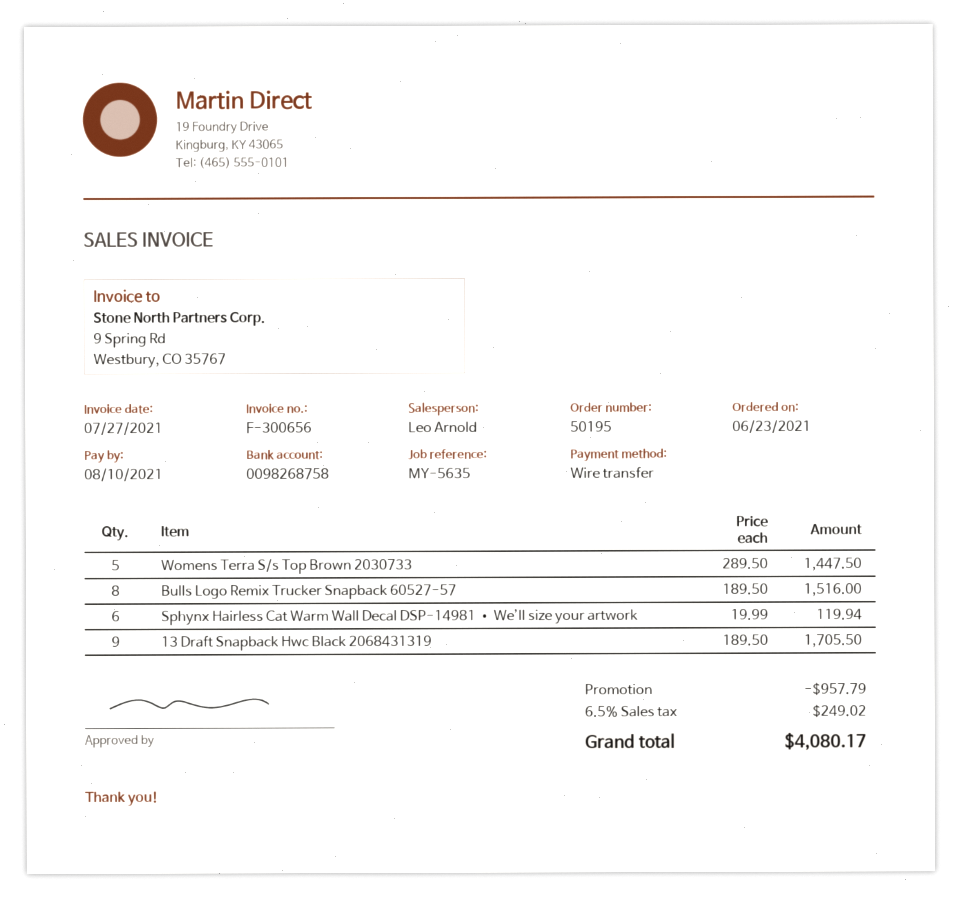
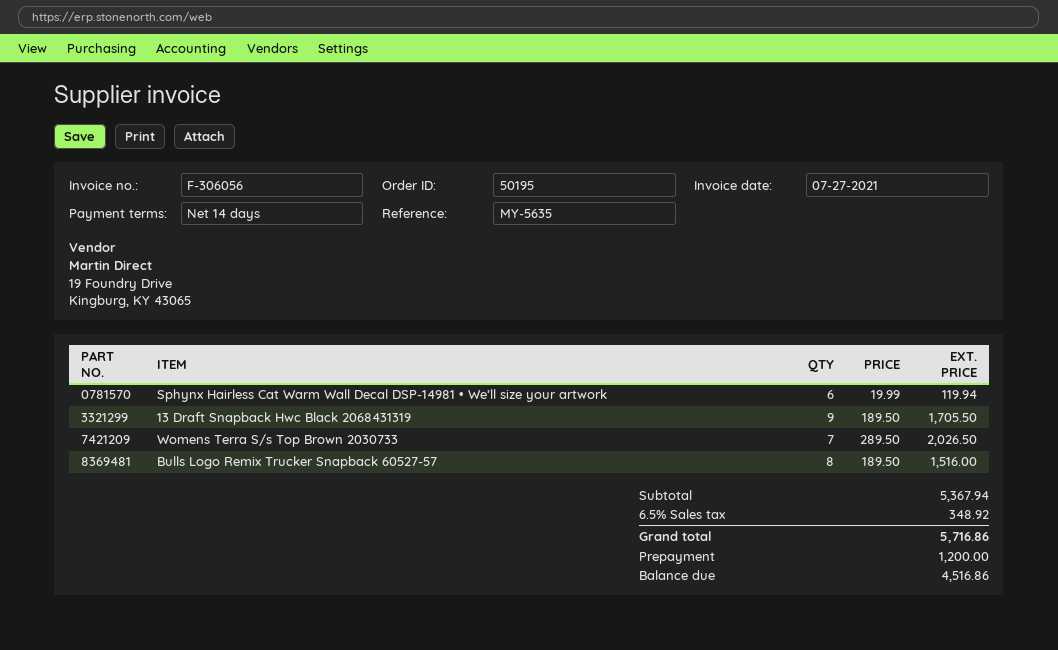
invoice number: F-300656 -> F-306056
Womens Terra S/s Top Brown 2030733: 5 x 289.50 = 1447.50 -> 7 x 289.50 = 2026.50
discount: 957.79 -> none
tax: 6.5% = 249.02 -> 6.5% = 348.92
total: 4080.17 -> 5716.86

